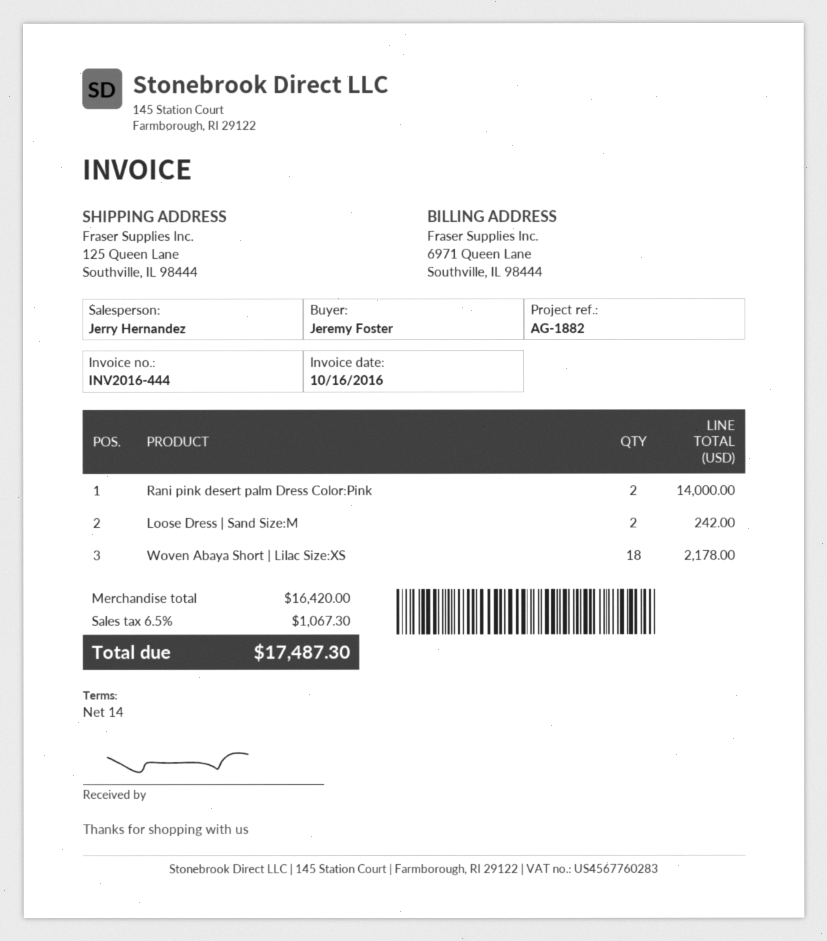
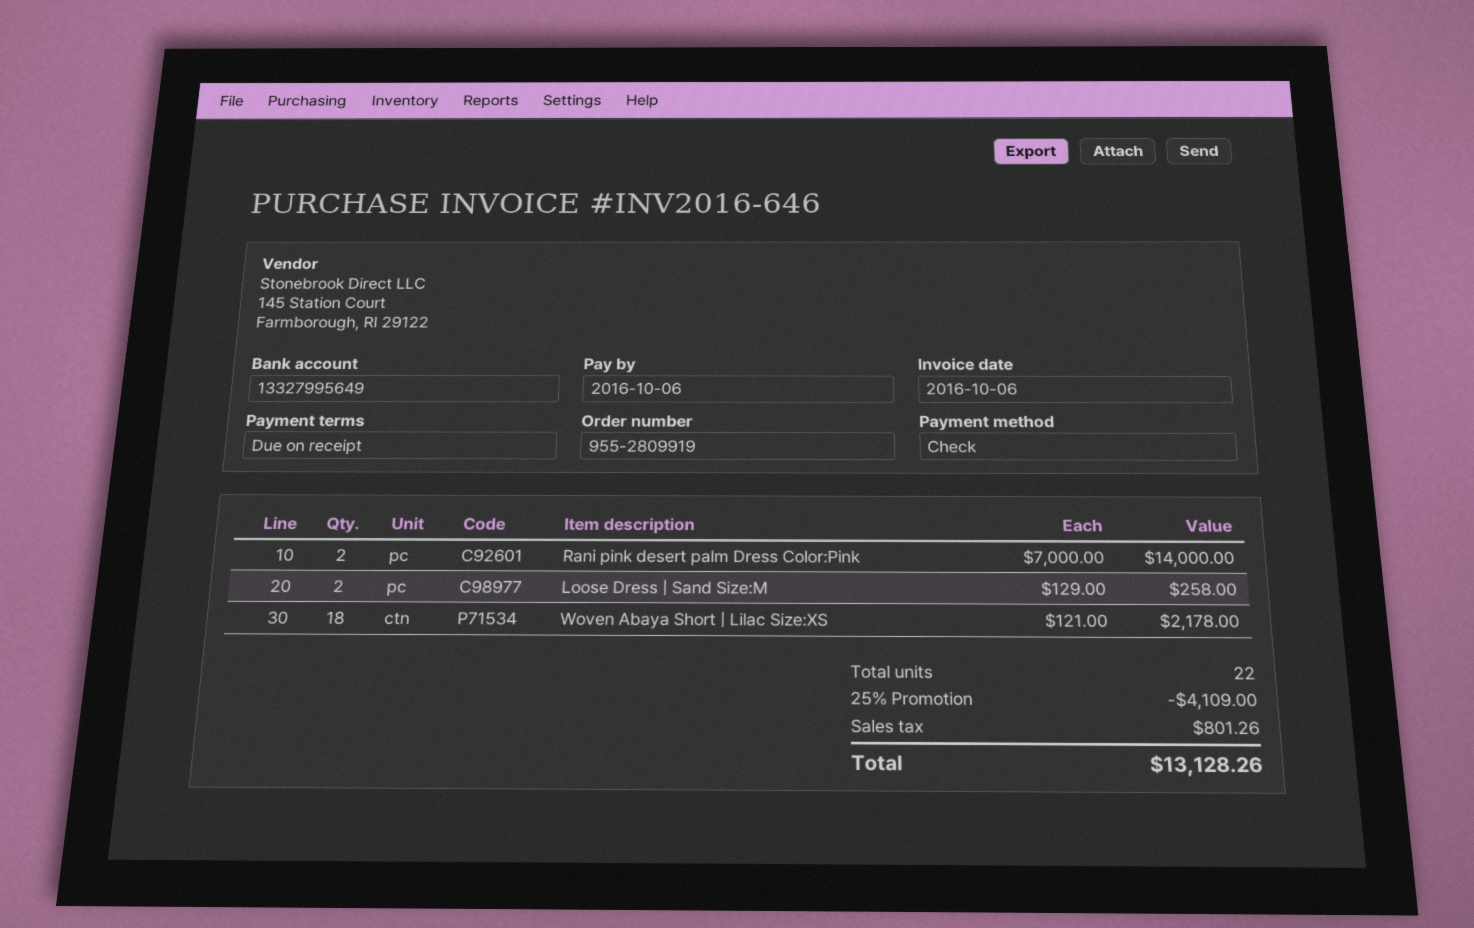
invoice number: INV2016-444 -> INV2016-646
invoice date: 2016-10-16 -> 2016-10-06
payment terms: 14 days -> on receipt
Loose Dress | Sand Size:M: 2 for 242.00 -> 2 for 258.00
discount: none -> 25% = 4109.00
tax: 1067.30 -> 801.26
total: 17487.30 -> 13128.26

